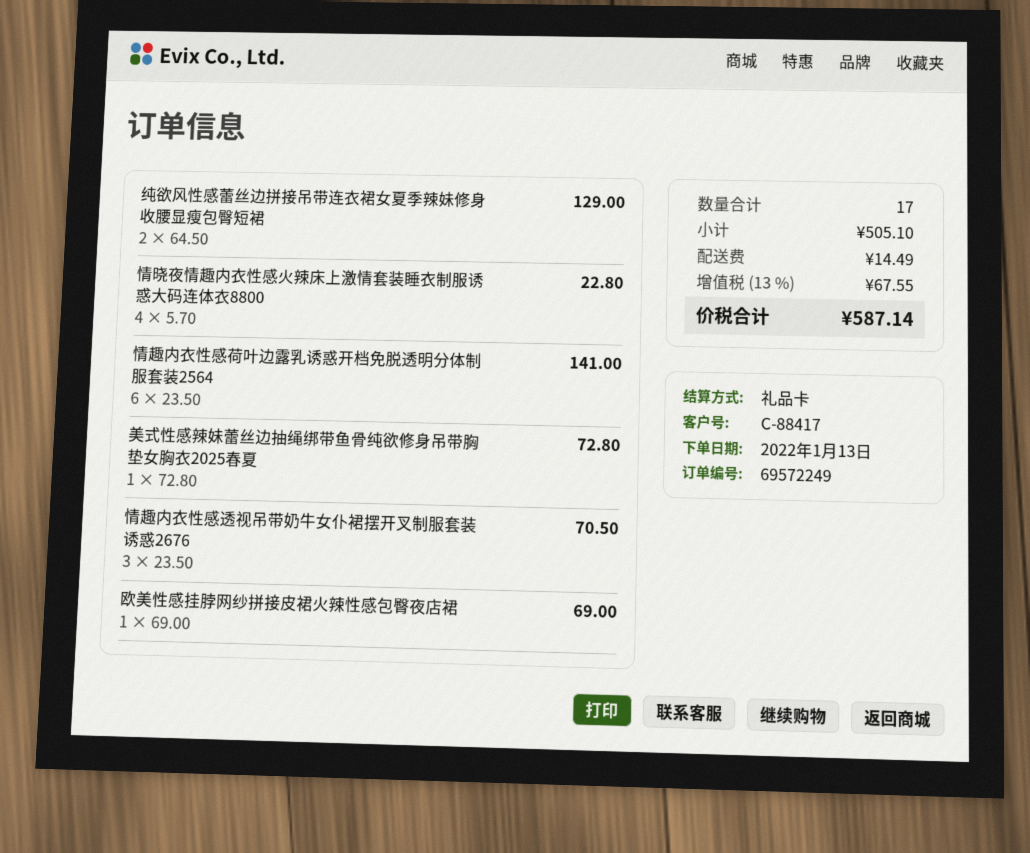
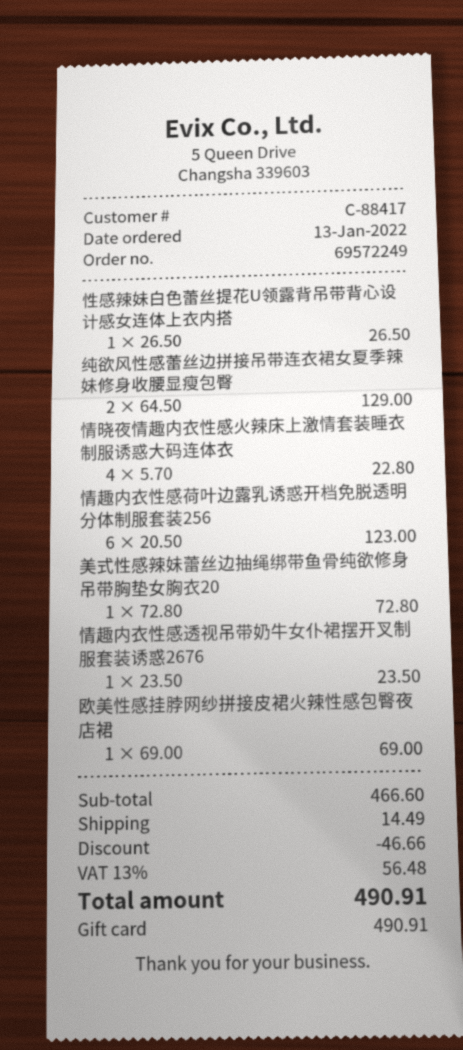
情趣内衣性感荷叶边露乳诱惑开档免脱透明分体制服套装2564: 6 x 23.50 = 141.00 -> 6 x 20.50 = 123.00
情趣内衣性感透视吊带奶牛女仆裙摆开叉制服套装诱惑2676: 3 x 23.50 = 70.50 -> 1 x 23.50 = 23.50
性感辣妹白色蕾丝提花U领露背吊带背心设计感女连体上衣内搭: none -> 1 x 26.50 = 26.50
subtotal: 505.10 -> 466.60
discount: none -> 46.66
tax: 13% = 67.55 -> 13% = 56.48
total: 587.14 -> 490.91

